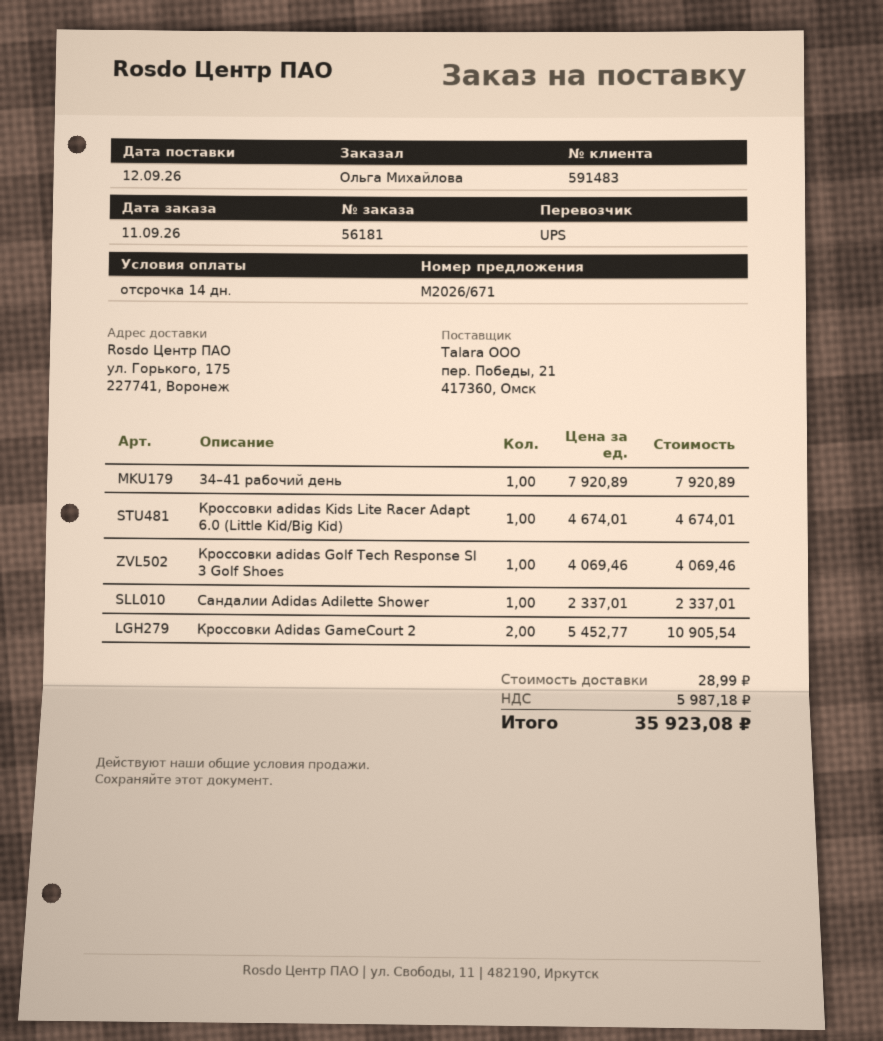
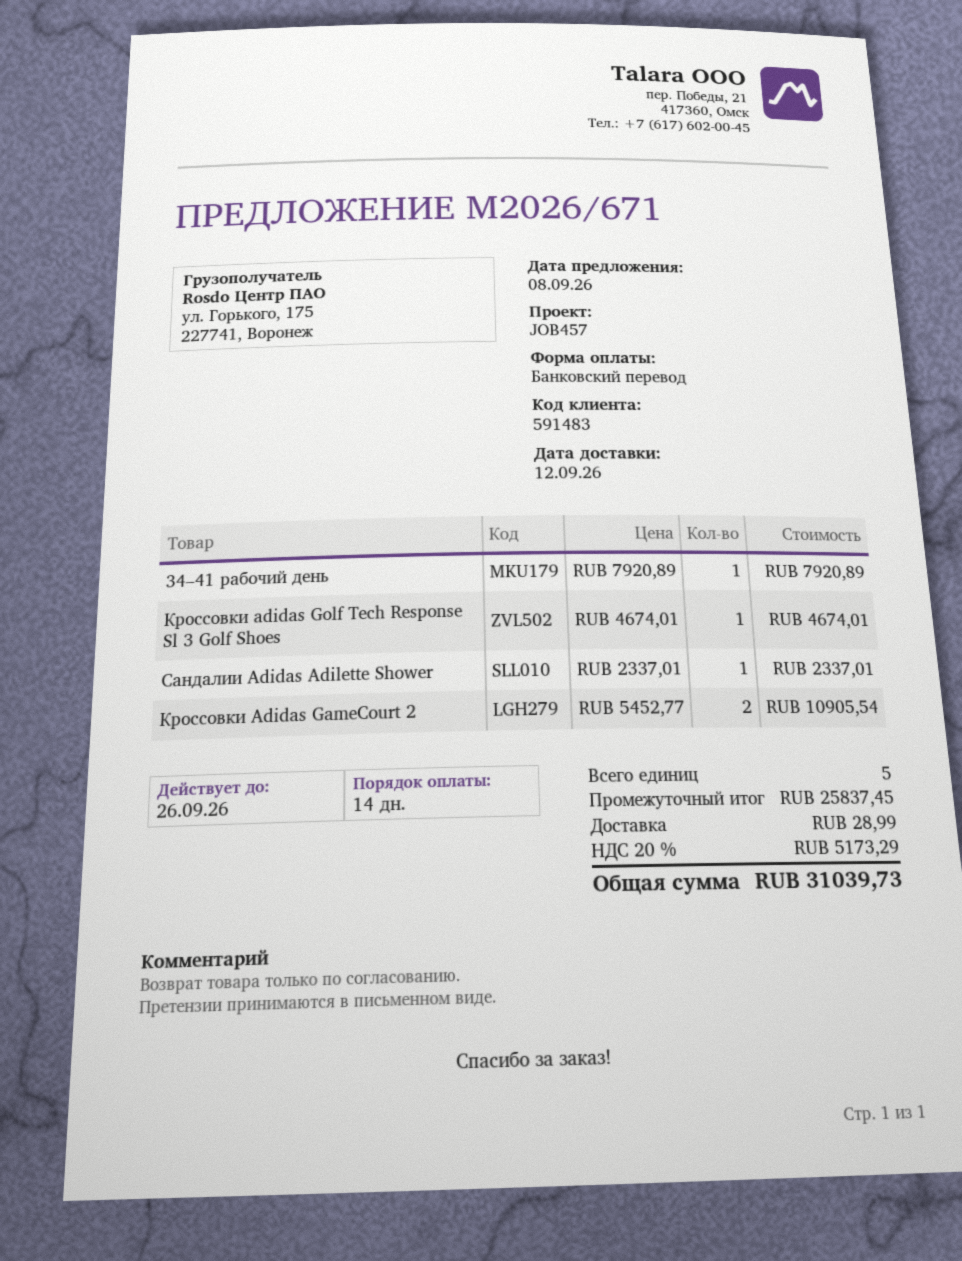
Кроссовки adidas Kids Lite Racer Adapt 6.0 (Little Kid/Big Kid): 1 x 4674.01 = 4674.01 -> none
Кроссовки adidas Golf Tech Response Sl 3 Golf Shoes: 1 x 4069.46 = 4069.46 -> 1 x 4674.01 = 4674.01
tax: 5987.18 -> 5173.29
total: 35923.08 -> 31039.73

